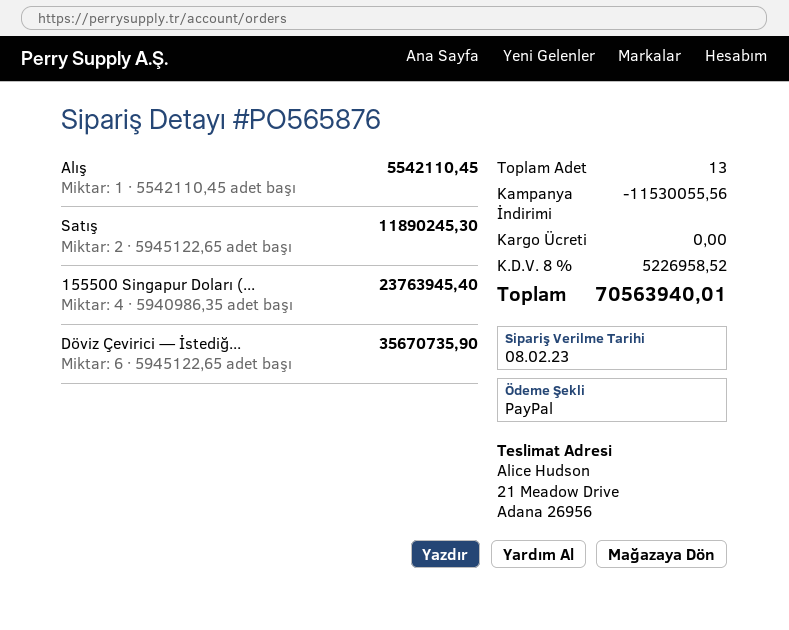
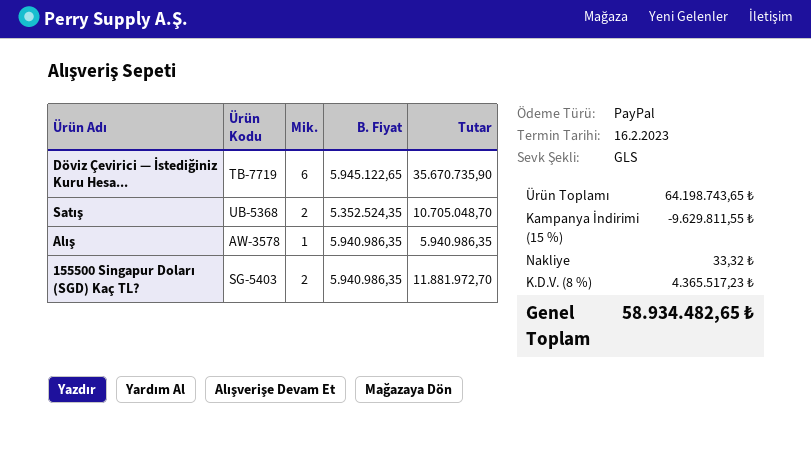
Alış: 1 x 5542110.45 = 5542110.45 -> 1 x 5940986.35 = 5940986.35
Satış: 2 x 5945122.65 = 11890245.30 -> 2 x 5352524.35 = 10705048.70
155500 Singapur Doları (...: 4 x 5940986.35 = 23763945.40 -> 2 x 5940986.35 = 11881972.70
discount: 11530055.56 -> 9629811.55
shipping: 0.00 -> 33.32
tax: 8% = 5226958.52 -> 8% = 4365517.23
total: 70563940.01 -> 58934482.65

